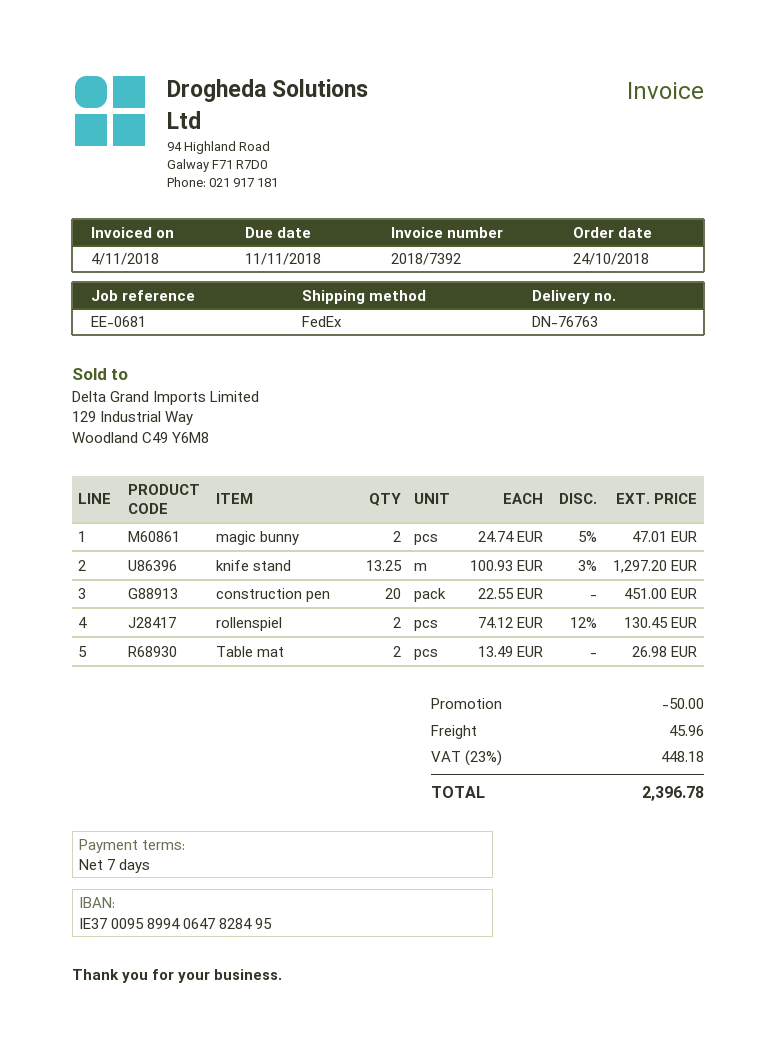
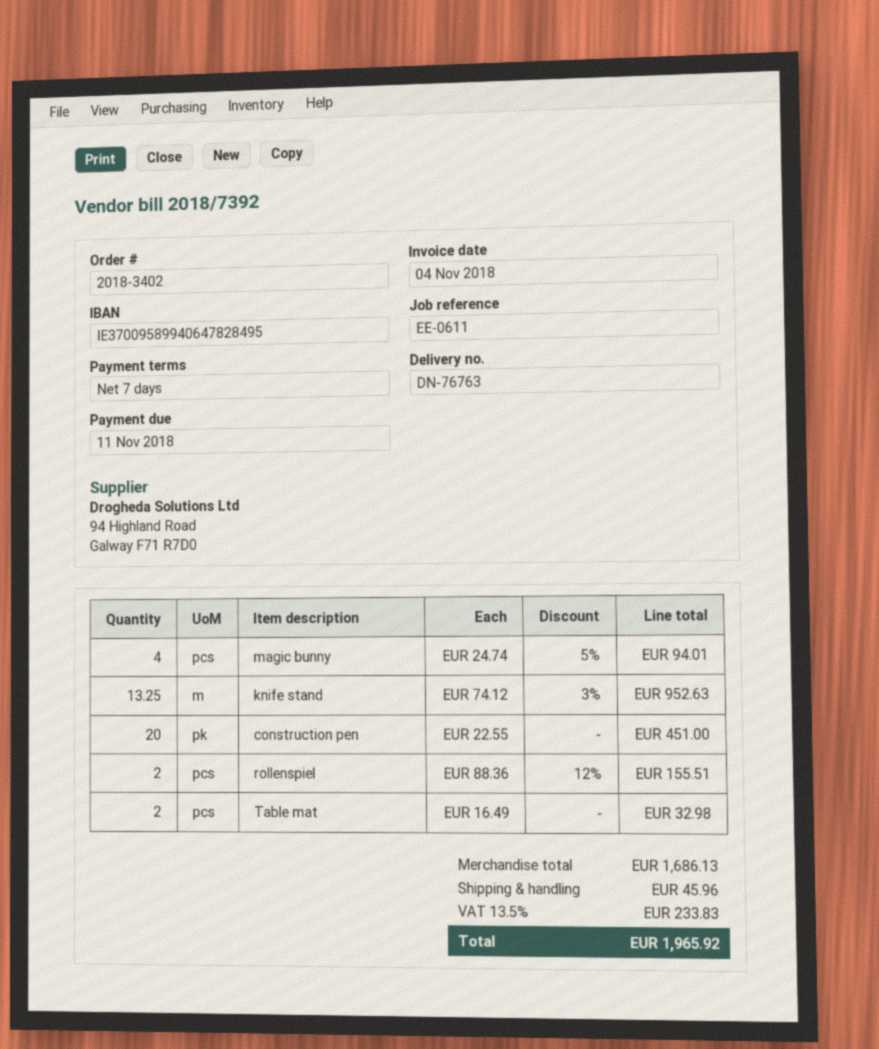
reference: EE-0681 -> EE-0611
magic bunny: 2 x 24.74 - 5% = 47.01 -> 4 x 24.74 - 5% = 94.01
knife stand: 13.25 x 100.93 - 3% = 1297.20 -> 13.25 x 74.12 - 3% = 952.63
rollenspiel: 2 x 74.12 - 12% = 130.45 -> 2 x 88.36 - 12% = 155.51
Table mat: 2 x 13.49 = 26.98 -> 2 x 16.49 = 32.98
discount: 50.00 -> none
tax: 23% = 448.18 -> 13.5% = 233.83
total: 2396.78 -> 1965.92

